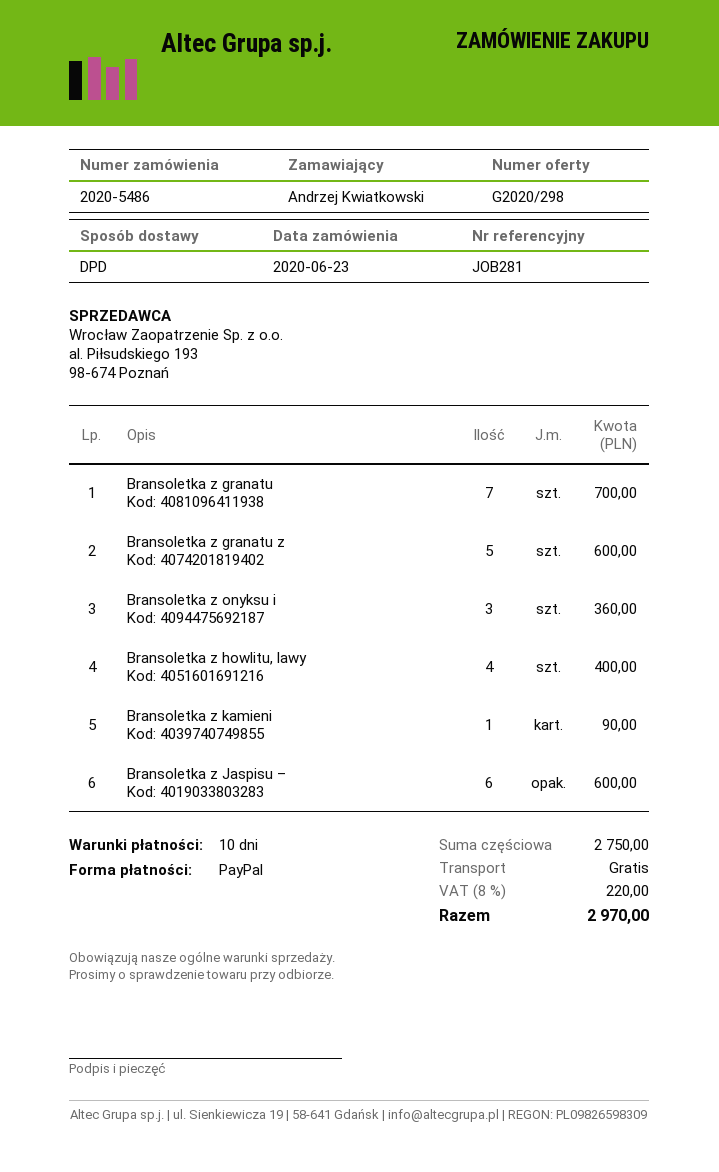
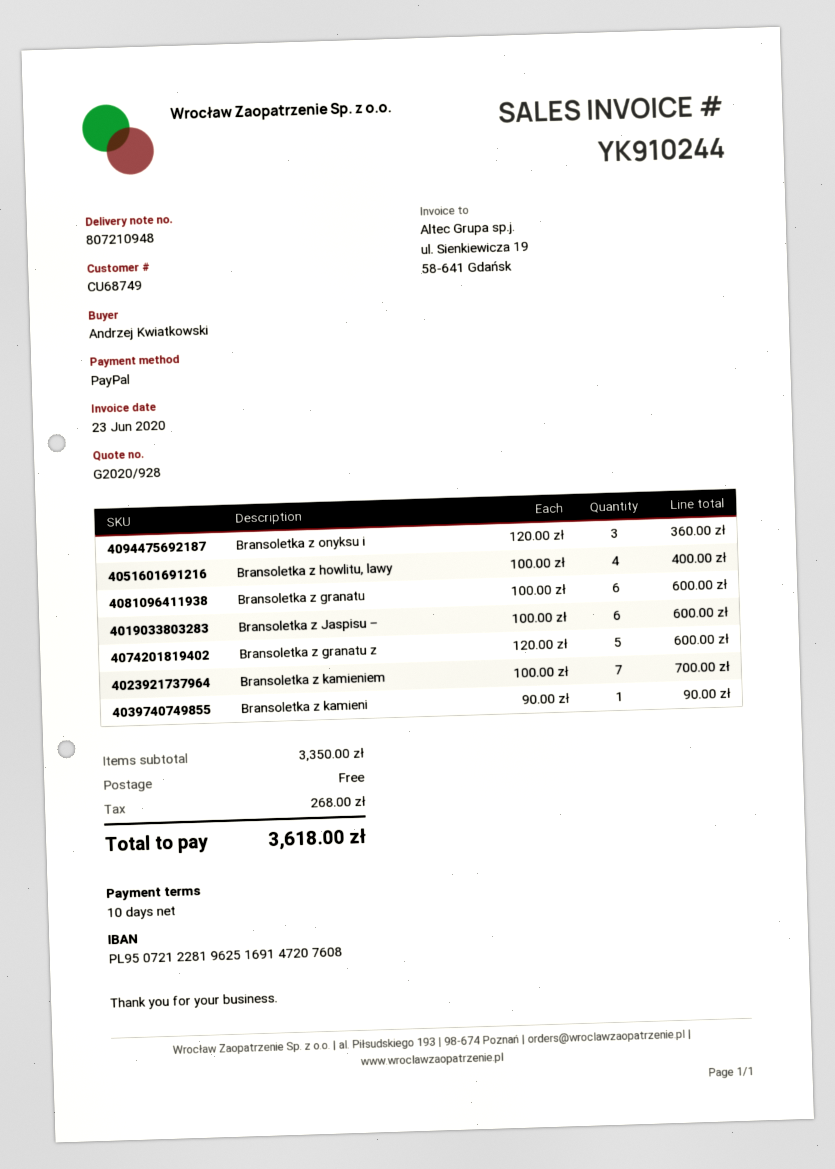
quote number: G2020/298 -> G2020/928
Bransoletka z granatu: 7 for 700.00 -> 6 for 600.00
Bransoletka z kamieniem: none -> 7 for 700.00
subtotal: 2750.00 -> 3350.00
tax: 220.00 -> 268.00
total: 2970.00 -> 3618.00

